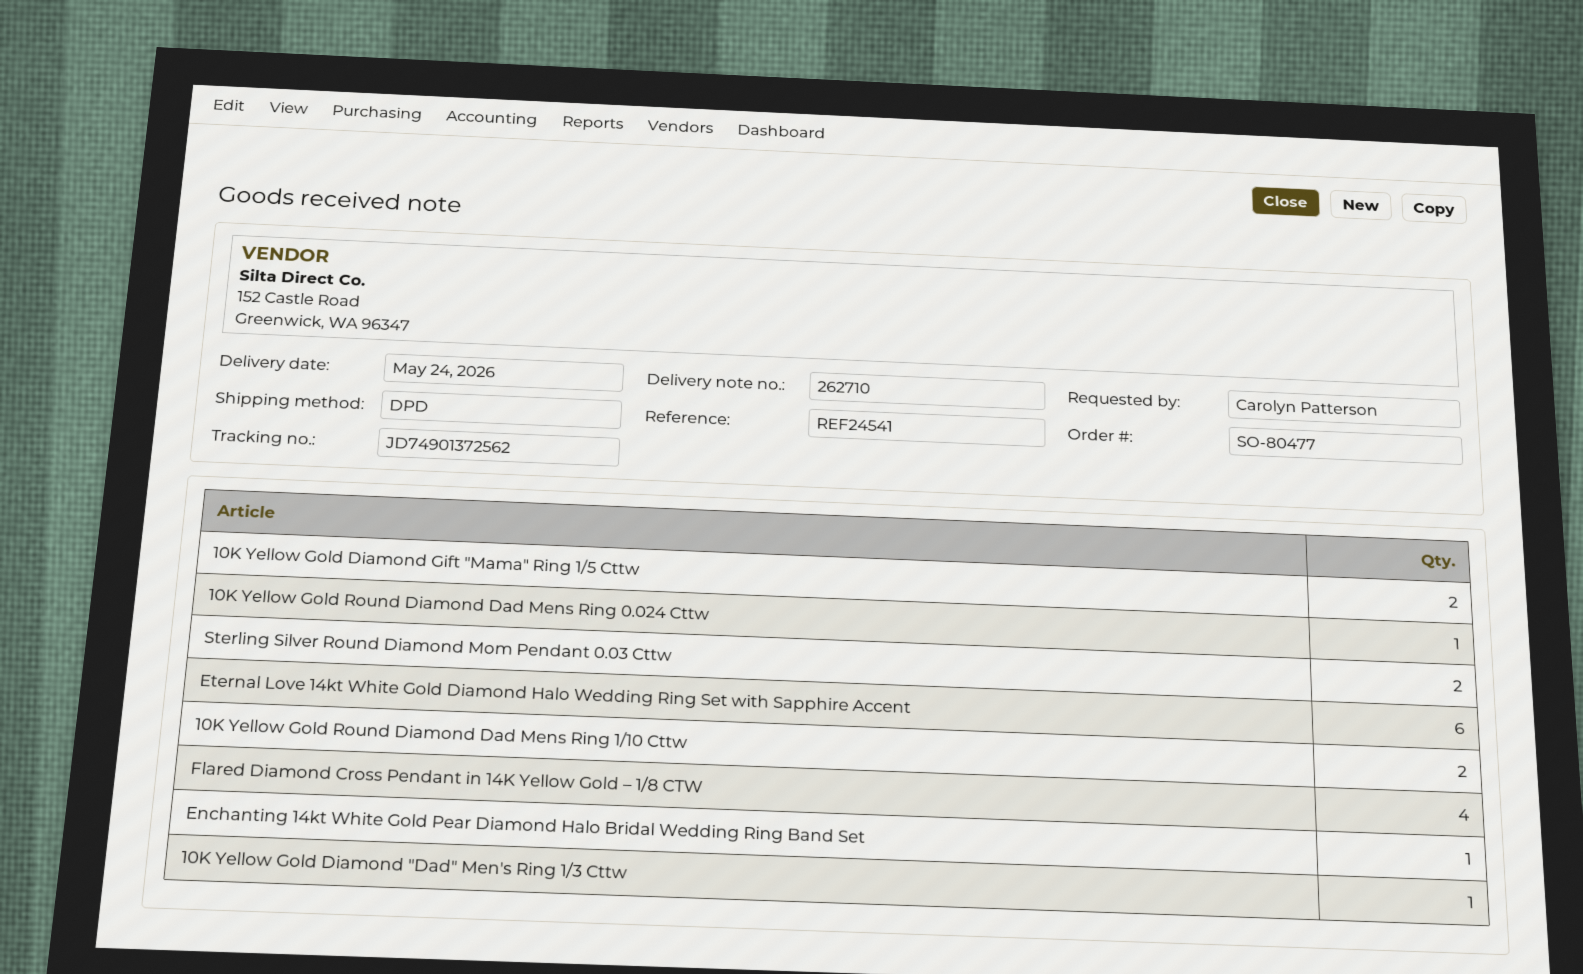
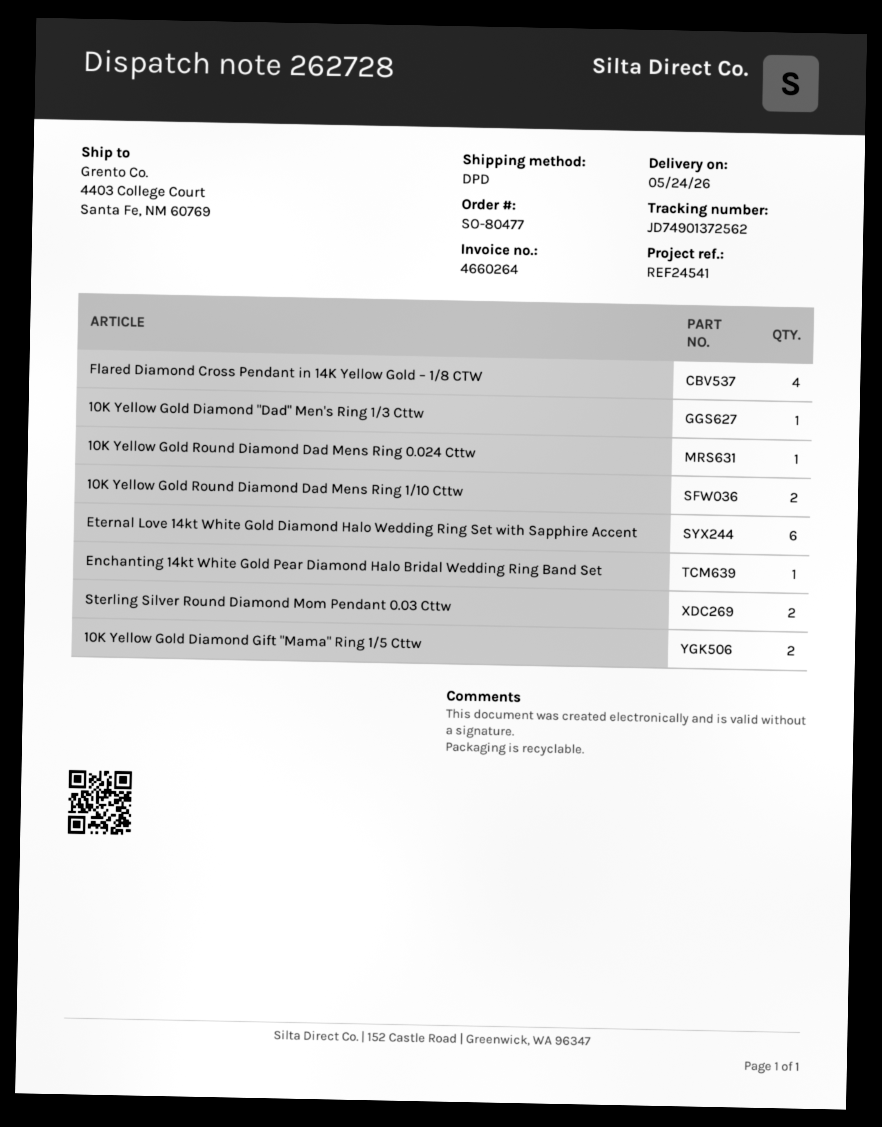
delivery note number: 262710 -> 262728

